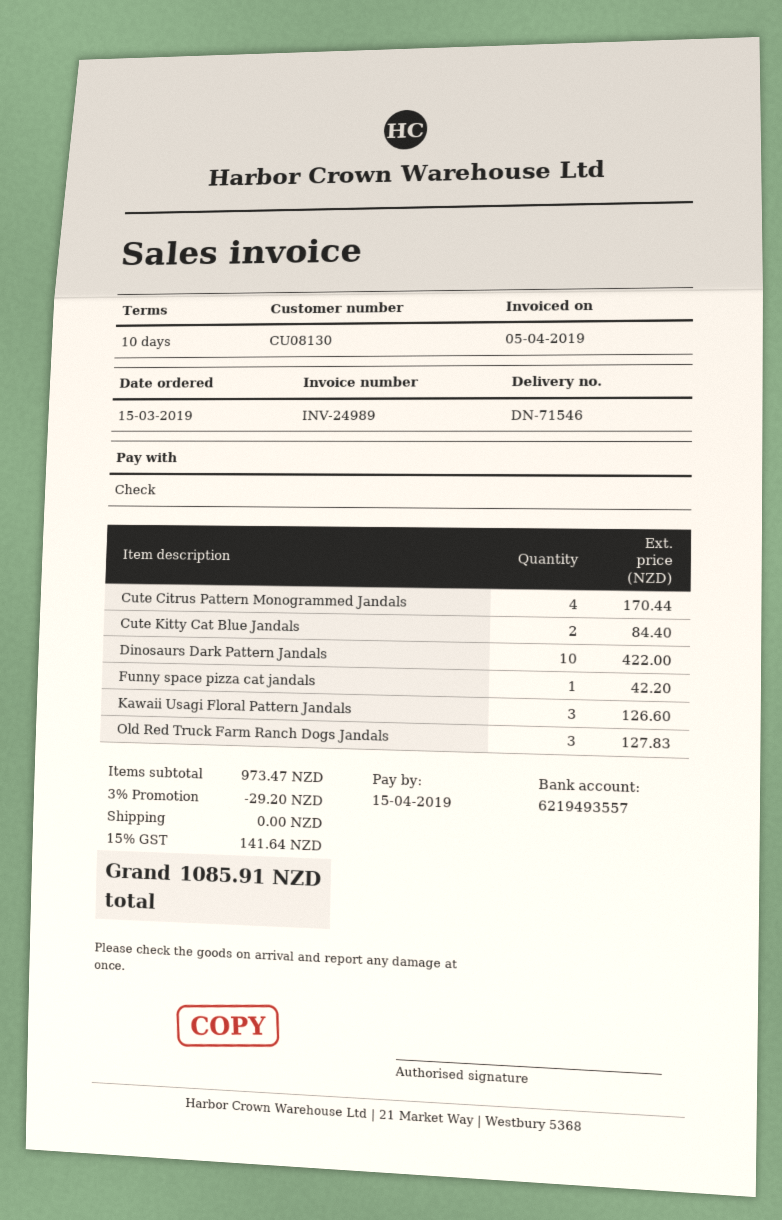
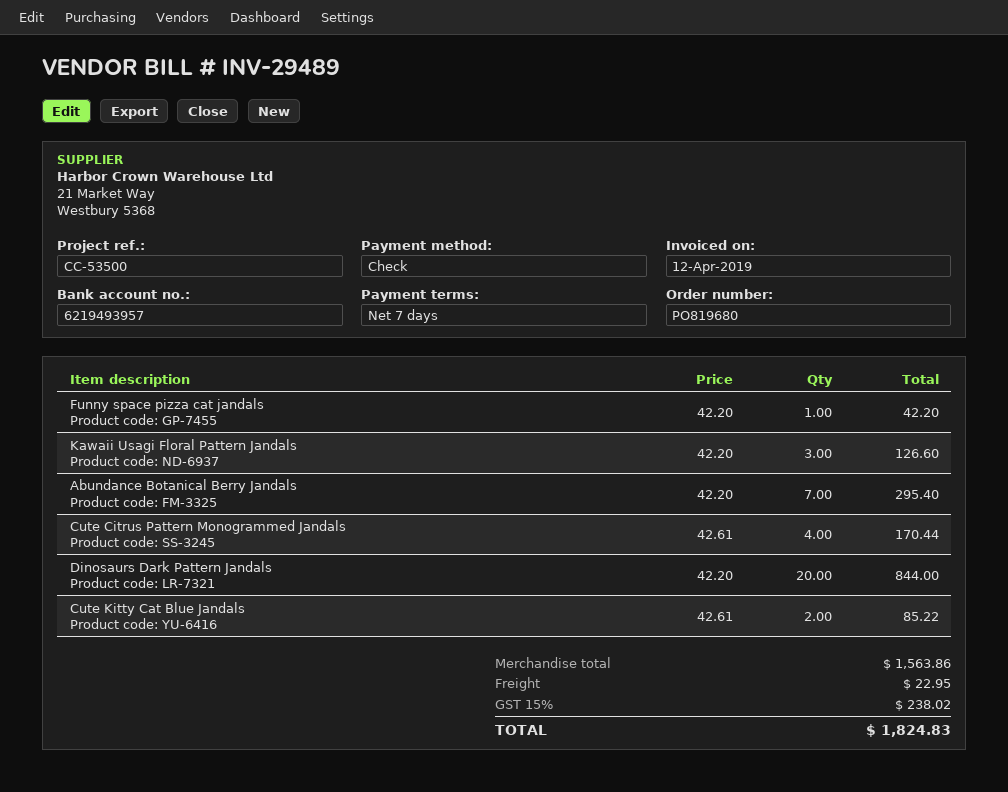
invoice number: INV-24989 -> INV-29489
invoice date: 2019-04-05 -> 2019-04-12
payment terms: 10 days -> 7 days
bank account: 6219493557 -> 6219493957
Cute Kitty Cat Blue Jandals: 2 for 84.40 -> 2 for 85.22
Dinosaurs Dark Pattern Jandals: 10 for 422.00 -> 20 for 844.00
Old Red Truck Farm Ranch Dogs Jandals: 3 for 127.83 -> none
Abundance Botanical Berry Jandals: none -> 7 for 295.40
subtotal: 973.47 -> 1563.86
discount: 3% = 29.20 -> none
shipping: 0.00 -> 22.95
tax: 15% = 141.64 -> 15% = 238.02
total: 1085.91 -> 1824.83

